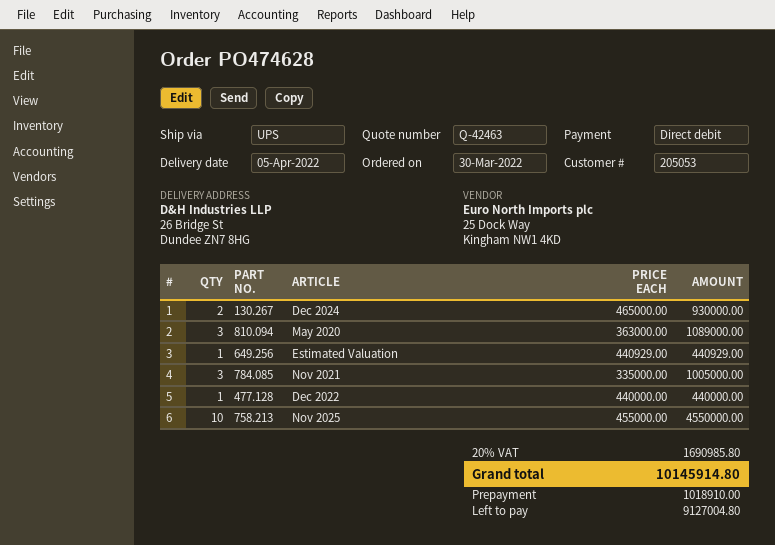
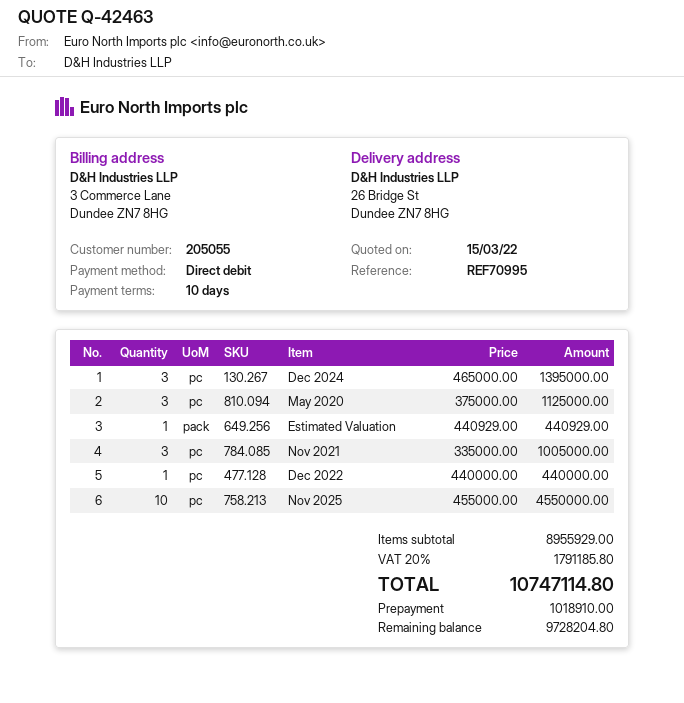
customer number: 205053 -> 205055
Dec 2024: 2 x 465000.00 = 930000.00 -> 3 x 465000.00 = 1395000.00
May 2020: 3 x 363000.00 = 1089000.00 -> 3 x 375000.00 = 1125000.00
tax: 20% = 1690985.80 -> 20% = 1791185.80
total: 10145914.80 -> 10747114.80
balance: 9127004.80 -> 9728204.80

